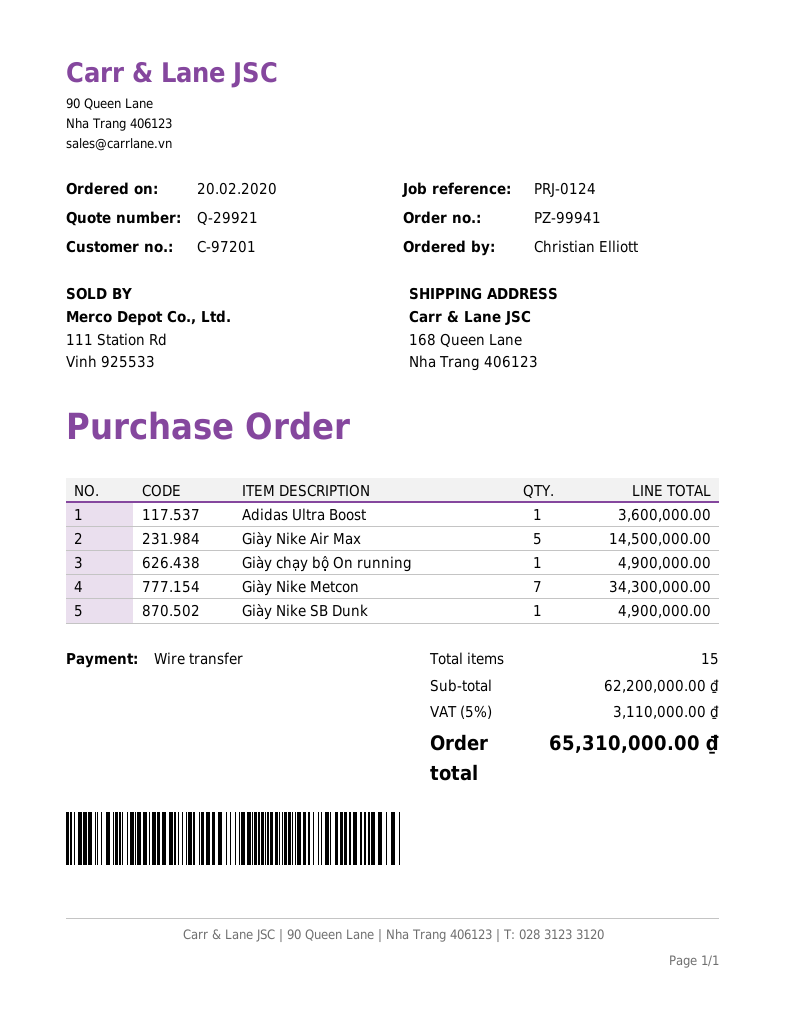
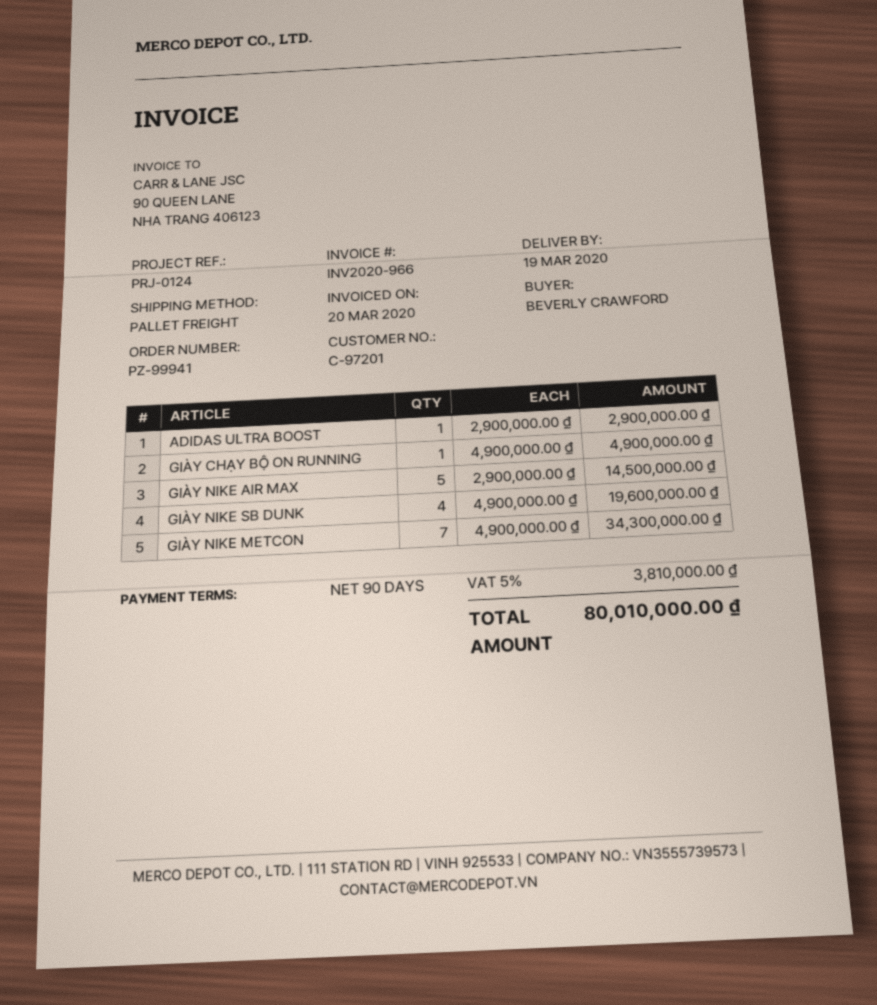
ordered by: Christian Elliott -> BEVERLY CRAWFORD
Adidas Ultra Boost: 1 for 3600000.00 -> 1 for 2900000.00
Giày Nike SB Dunk: 1 for 4900000.00 -> 4 for 19600000.00
tax: 5% = 3110000.00 -> 5% = 3810000.00
total: 65310000.00 -> 80010000.00

